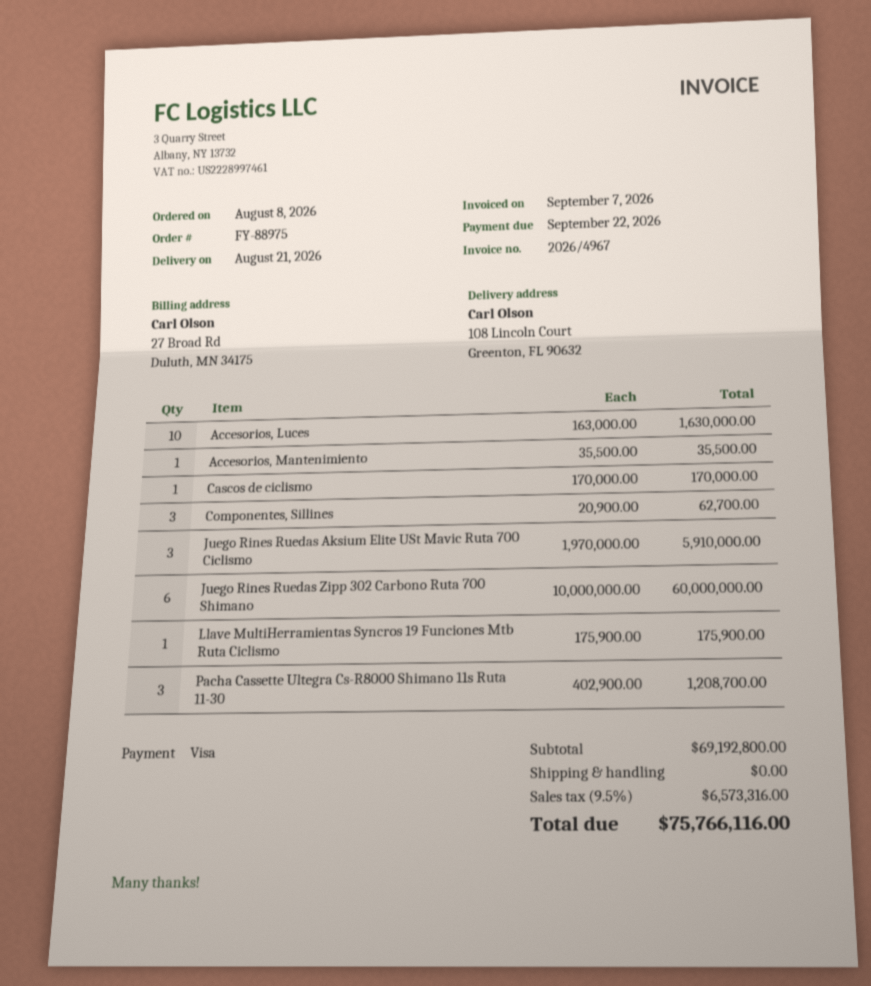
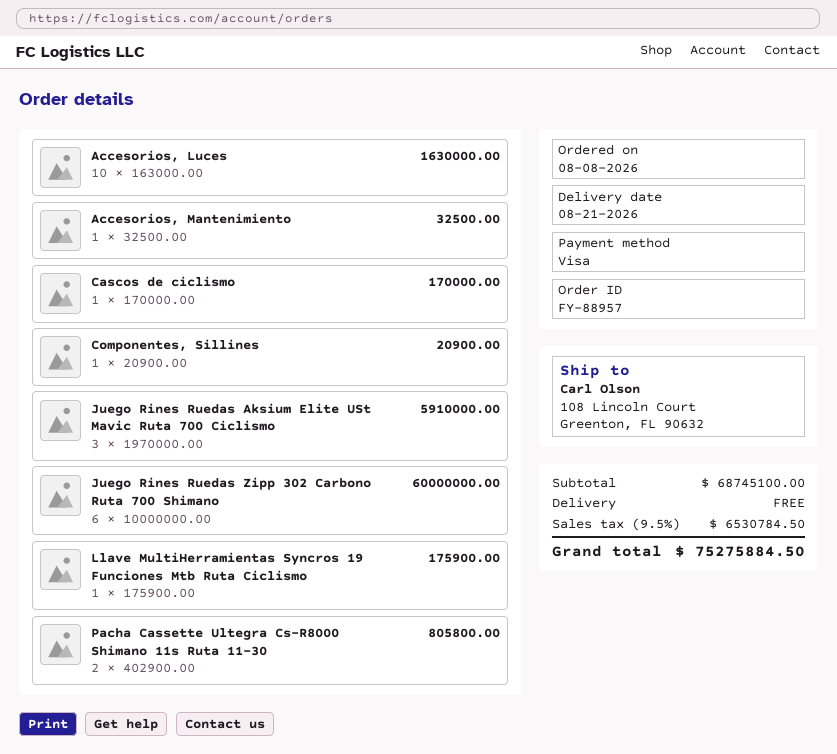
order number: FY-88975 -> FY-88957
Accesorios, Mantenimiento: 1 x 35500.00 = 35500.00 -> 1 x 32500.00 = 32500.00
Componentes, Sillines: 3 x 20900.00 = 62700.00 -> 1 x 20900.00 = 20900.00
Pacha Cassette Ultegra Cs-R8000 Shimano 11s Ruta 11-30: 3 x 402900.00 = 1208700.00 -> 2 x 402900.00 = 805800.00
subtotal: 69192800.00 -> 68745100.00
tax: 9.5% = 6573316.00 -> 9.5% = 6530784.50
total: 75766116.00 -> 75275884.50

